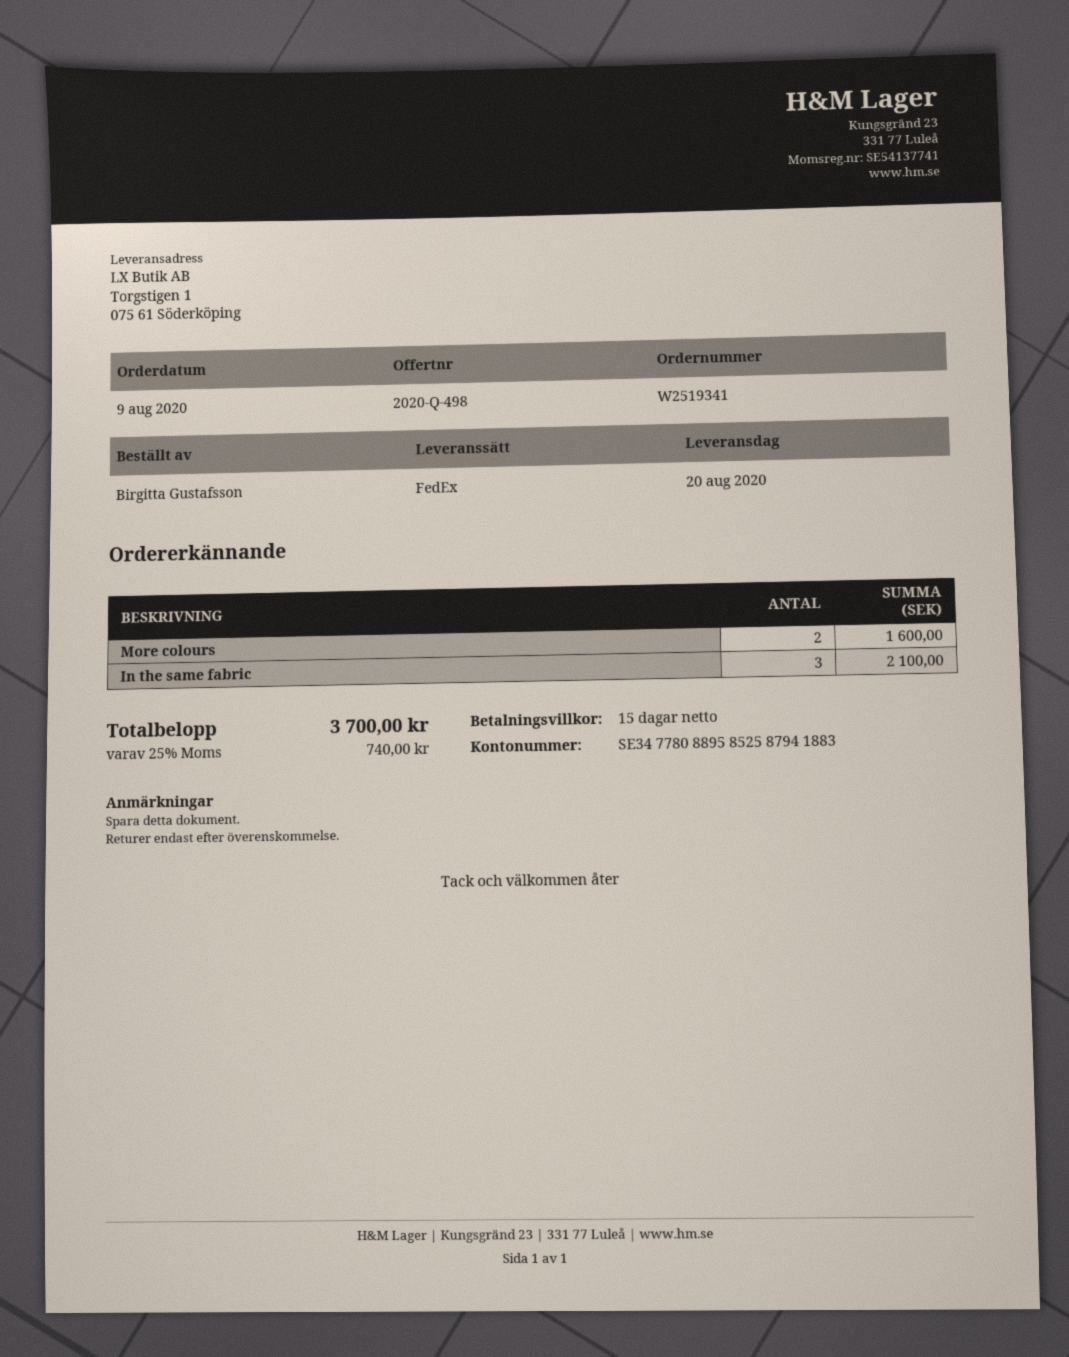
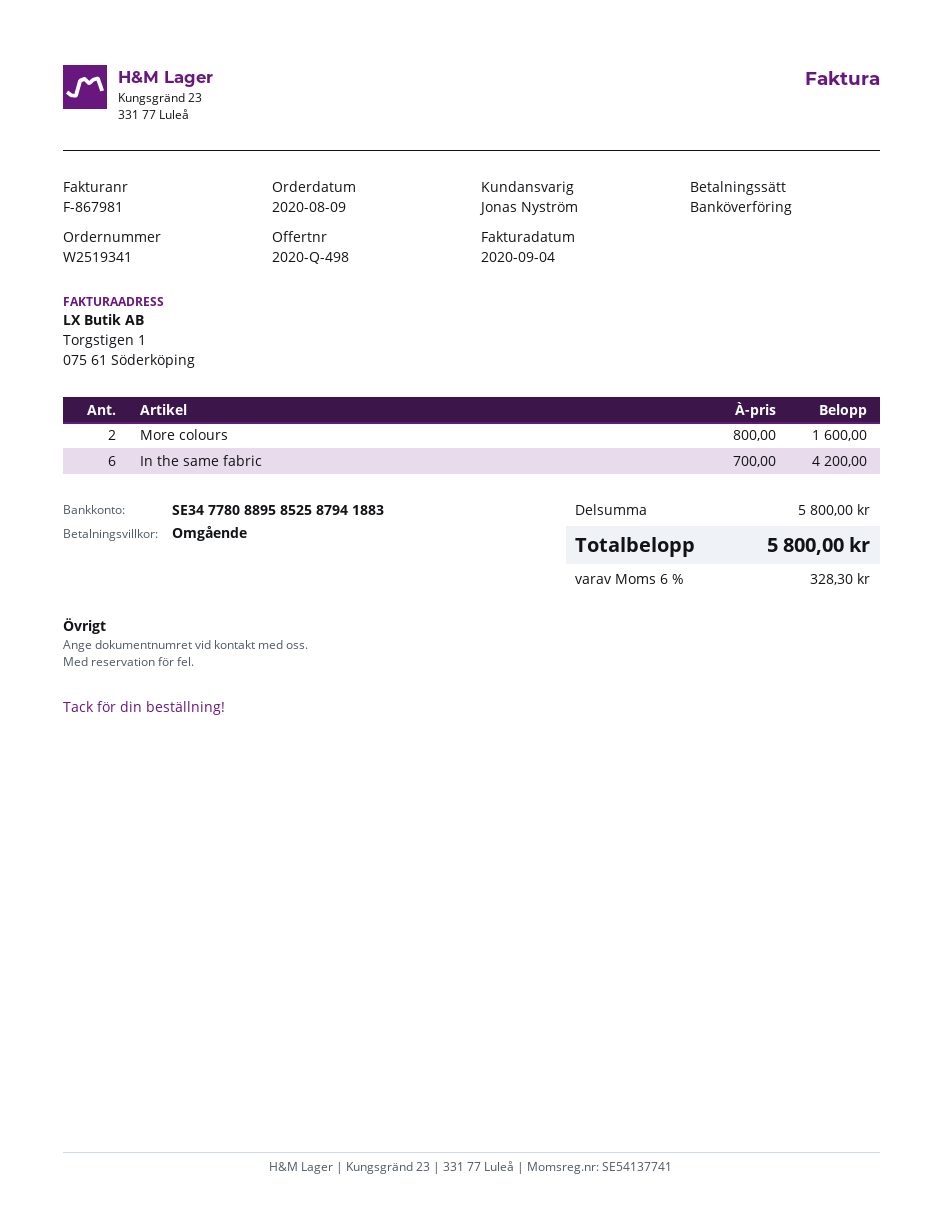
payment terms: 15 days -> on receipt
In the same fabric: 3 for 2100.00 -> 6 for 4200.00
tax: 25% = 740.00 -> 6% = 328.30
total: 3700.00 -> 5800.00

